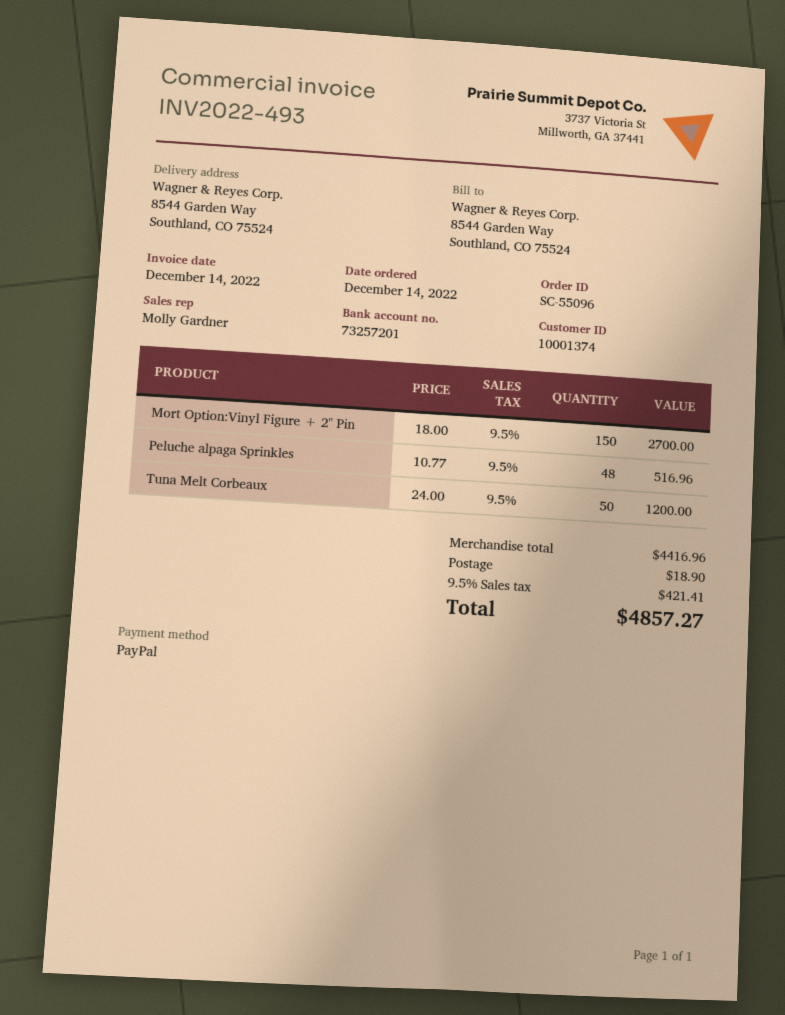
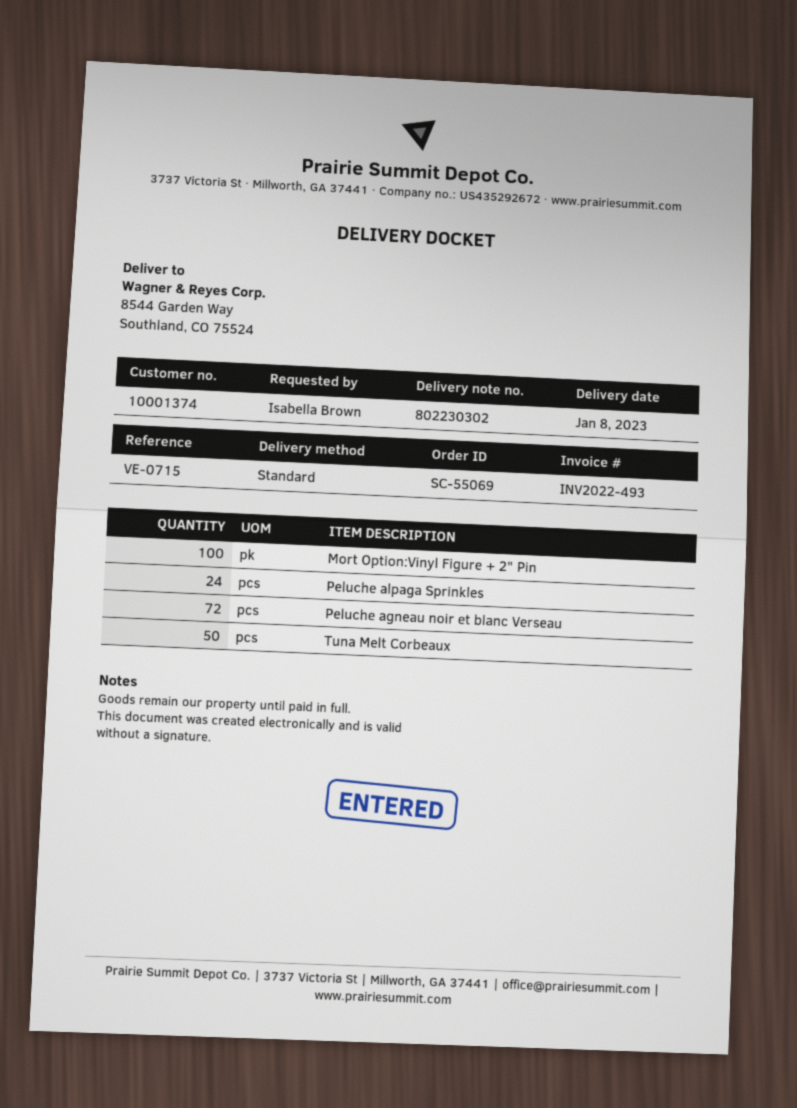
order number: SC-55096 -> SC-55069
Mort Option:Vinyl Figure + 2" Pin: 150 -> 100
Peluche alpaga Sprinkles: 48 -> 24
Peluche agneau noir et blanc Verseau: none -> 72

